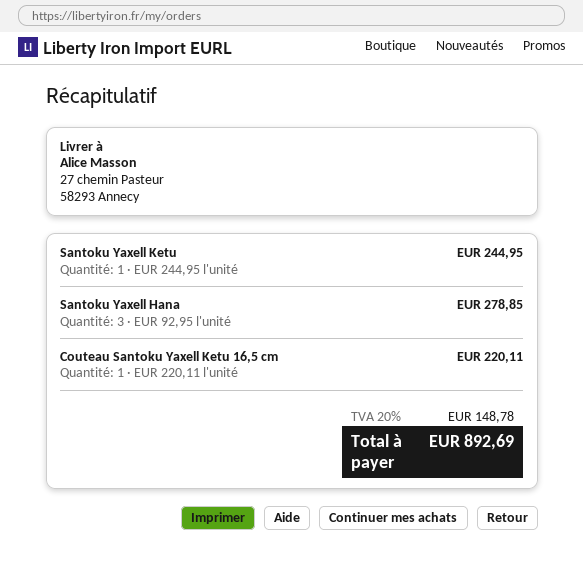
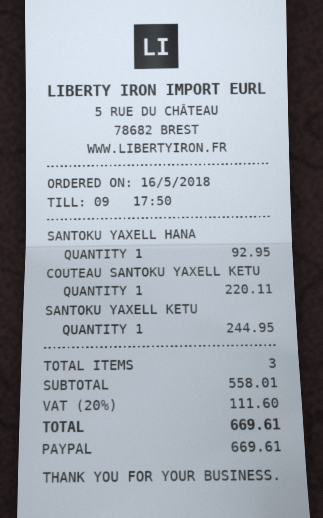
Santoku Yaxell Hana: 3 for 278.85 -> 1 for 92.95
tax: 20% = 148.78 -> 20% = 111.60
total: 892.69 -> 669.61

